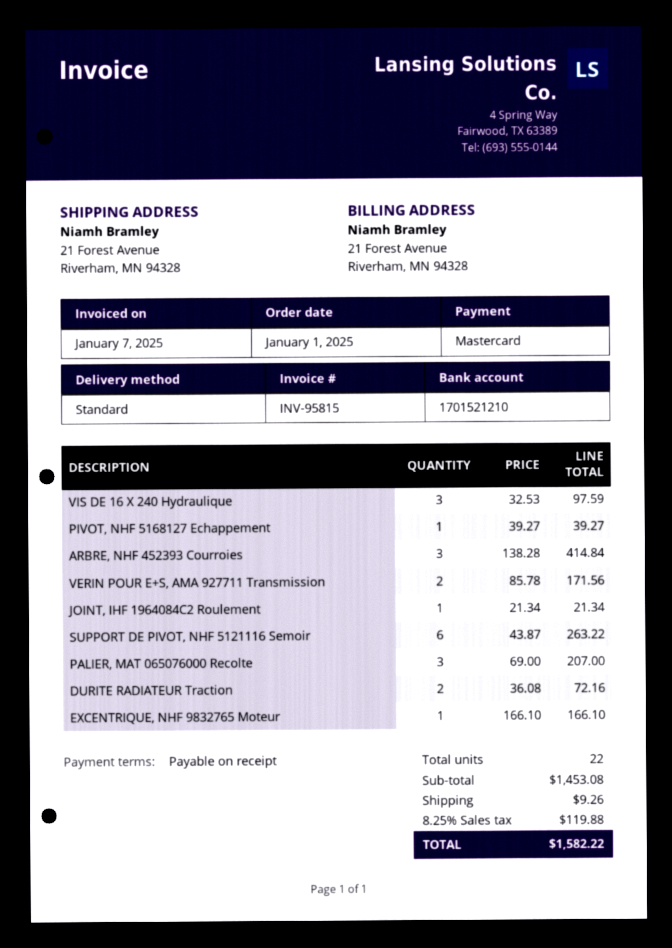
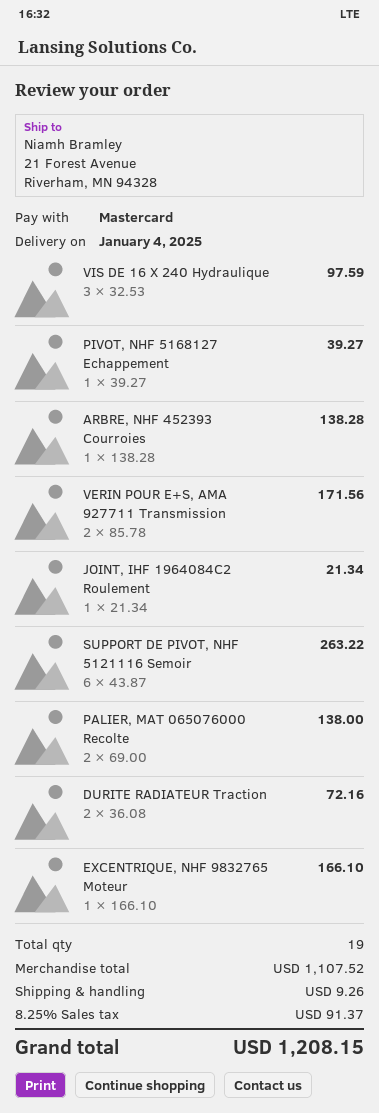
ARBRE, NHF 452393 Courroies: 3 x 138.28 = 414.84 -> 1 x 138.28 = 138.28
PALIER, MAT 065076000 Recolte: 3 x 69.00 = 207.00 -> 2 x 69.00 = 138.00
total quantity: 22 -> 19
subtotal: 1453.08 -> 1107.52
tax: 8.25% = 119.88 -> 8.25% = 91.37
total: 1582.22 -> 1208.15

